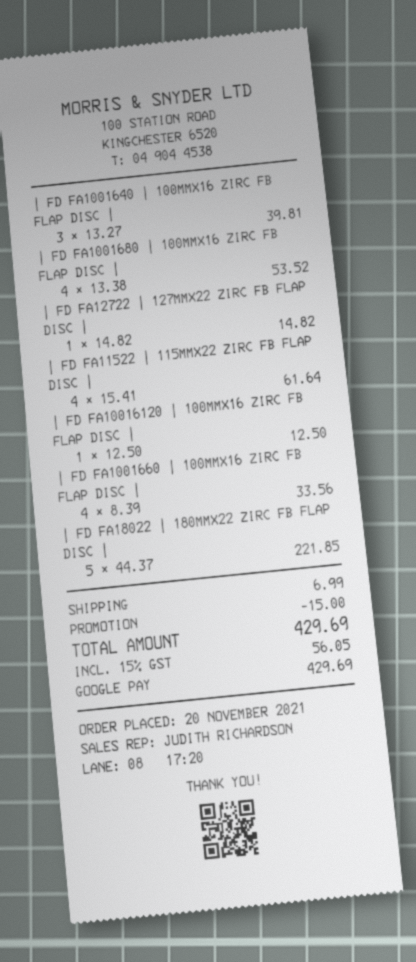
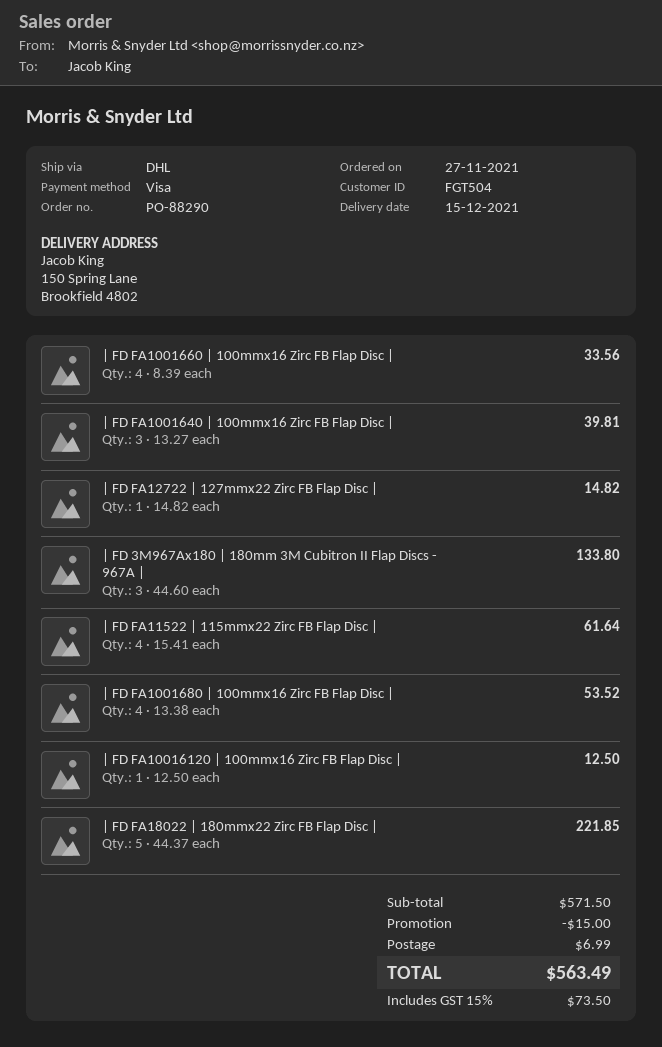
order date: 2021-11-20 -> 2021-11-27
payment method: Google Pay -> Visa
| FD 3M967Ax180 | 180mm 3M Cubitron II Flap Discs - 967A |: none -> 3 x 44.60 = 133.80
tax: 15% = 56.05 -> 15% = 73.50
total: 429.69 -> 563.49

